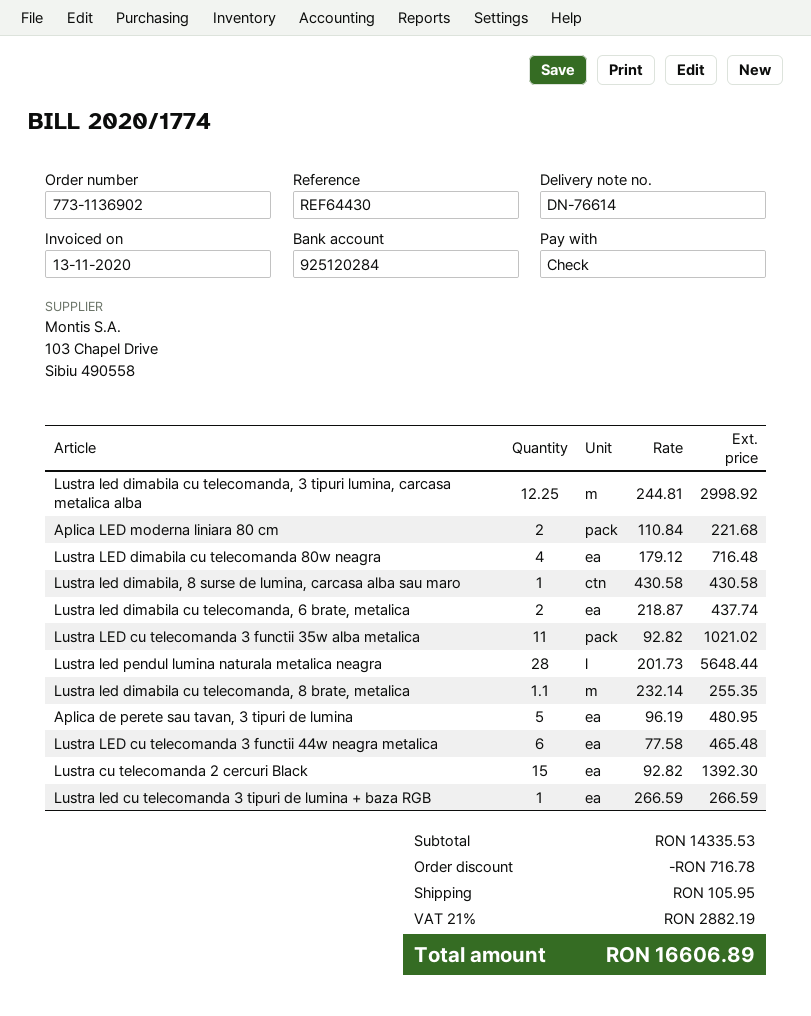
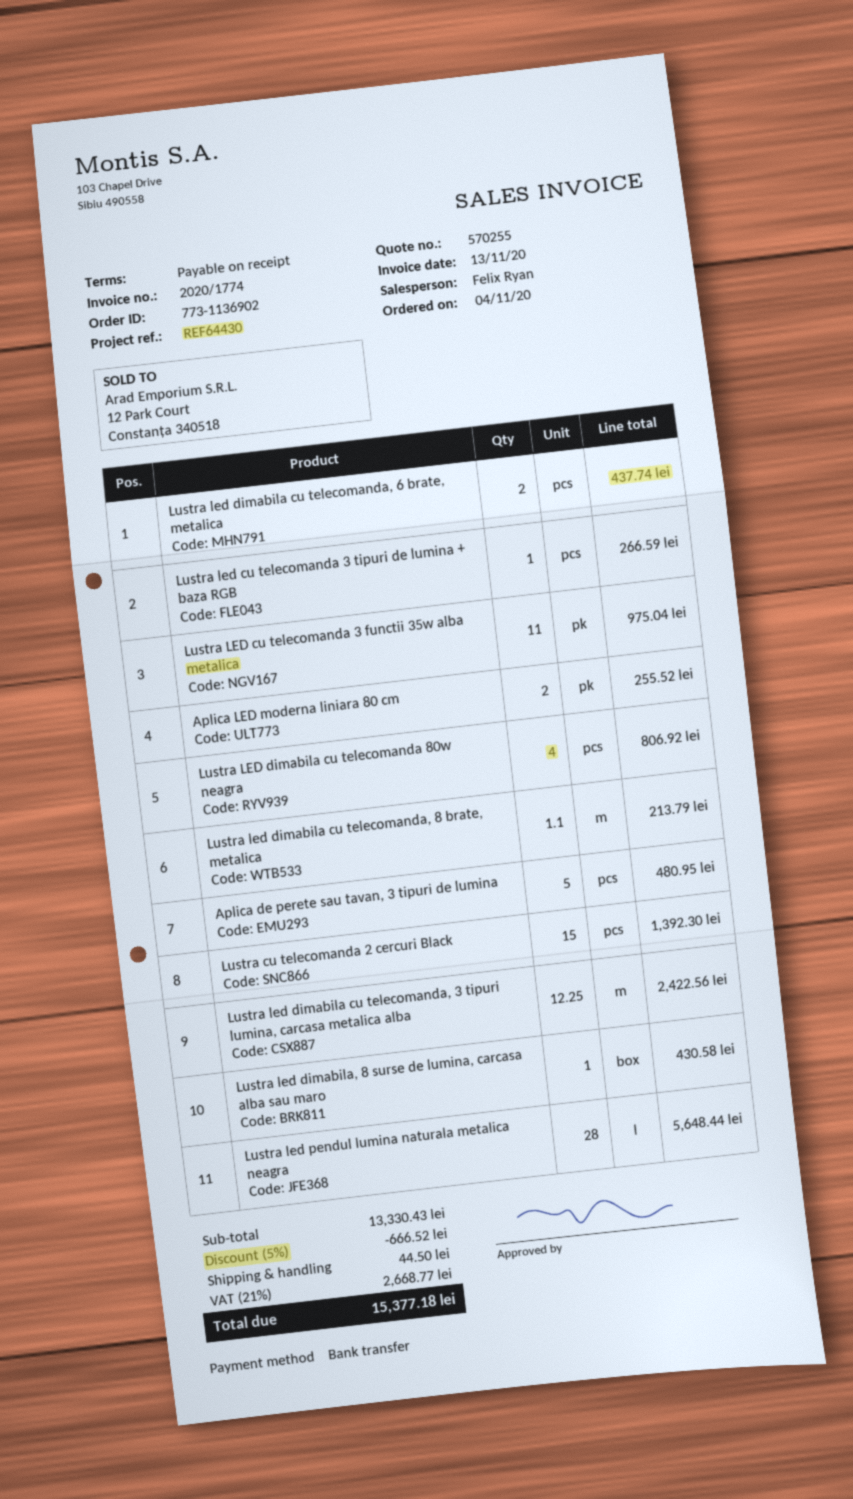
payment method: cheque -> bank transfer
Lustra led dimabila cu telecomanda, 3 tipuri lumina, carcasa metalica alba: 12.25 for 2998.92 -> 12.25 for 2422.56
Aplica LED moderna liniara 80 cm: 2 for 221.68 -> 2 for 255.52
Lustra LED dimabila cu telecomanda 80w neagra: 4 for 716.48 -> 4 for 806.92
Lustra LED cu telecomanda 3 functii 35w alba metalica: 11 for 1021.02 -> 11 for 975.04
Lustra led dimabila cu telecomanda, 8 brate, metalica: 1.1 for 255.35 -> 1.1 for 213.79
Lustra LED cu telecomanda 3 functii 44w neagra metalica: 6 for 465.48 -> none
subtotal: 14335.53 -> 13330.43
discount: 716.78 -> 666.52
shipping: 105.95 -> 44.50
tax: 21% = 2882.19 -> 21% = 2668.77
total: 16606.89 -> 15377.18

